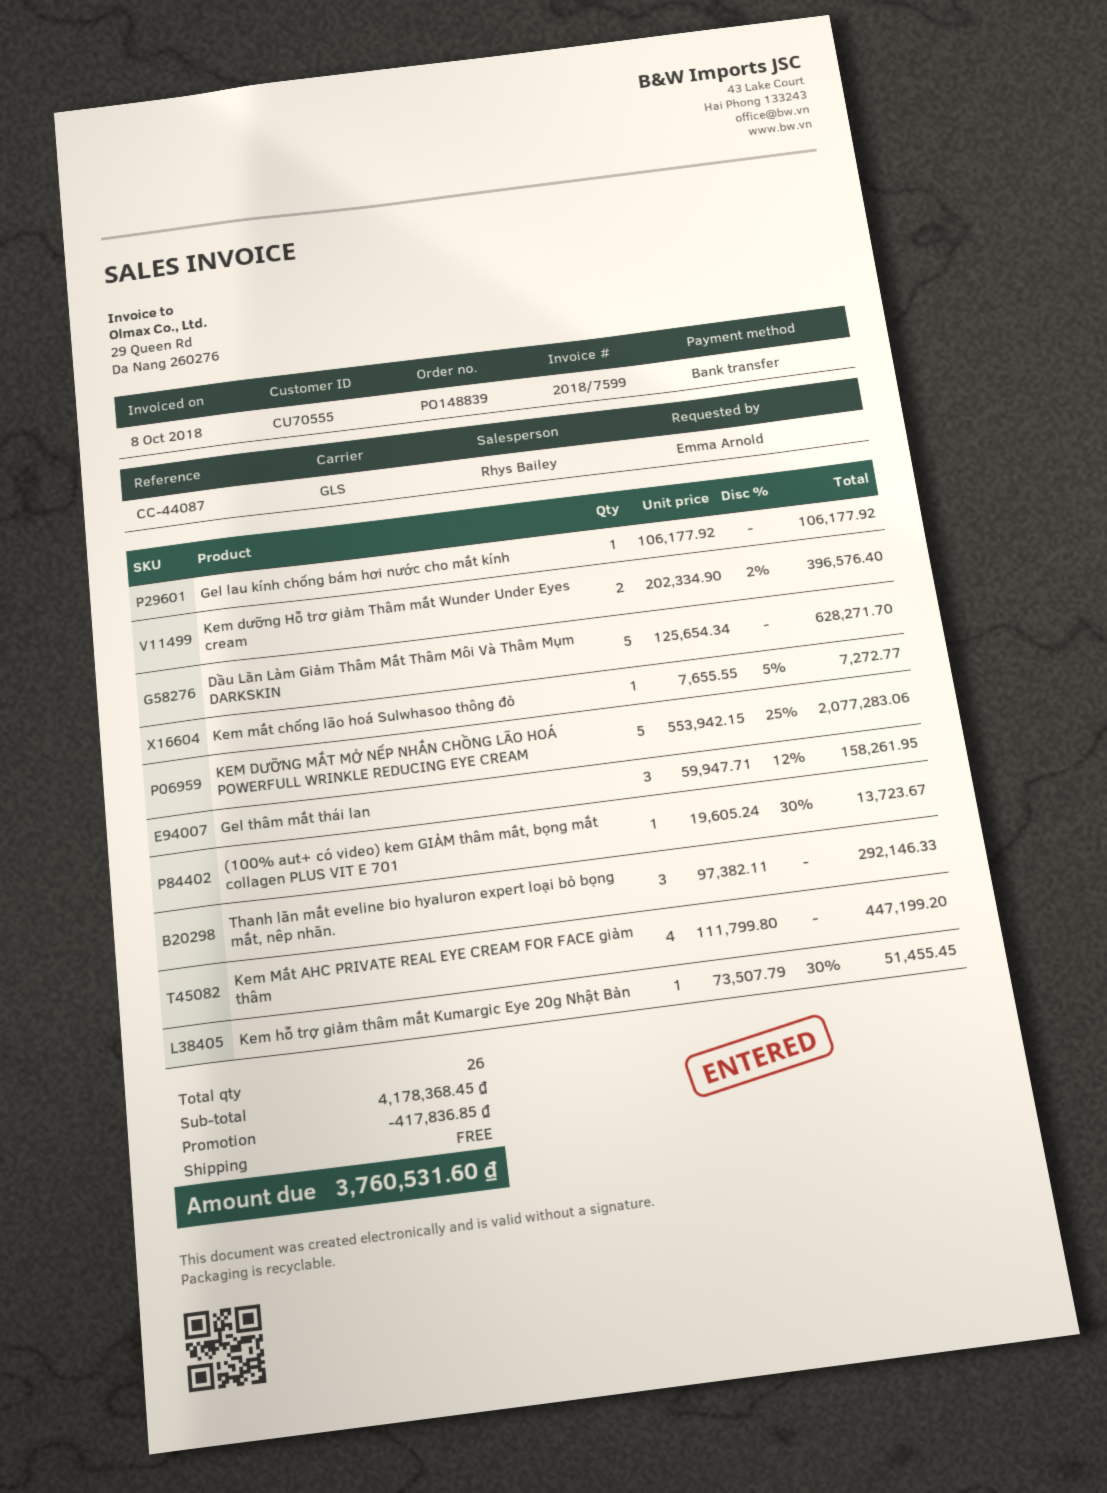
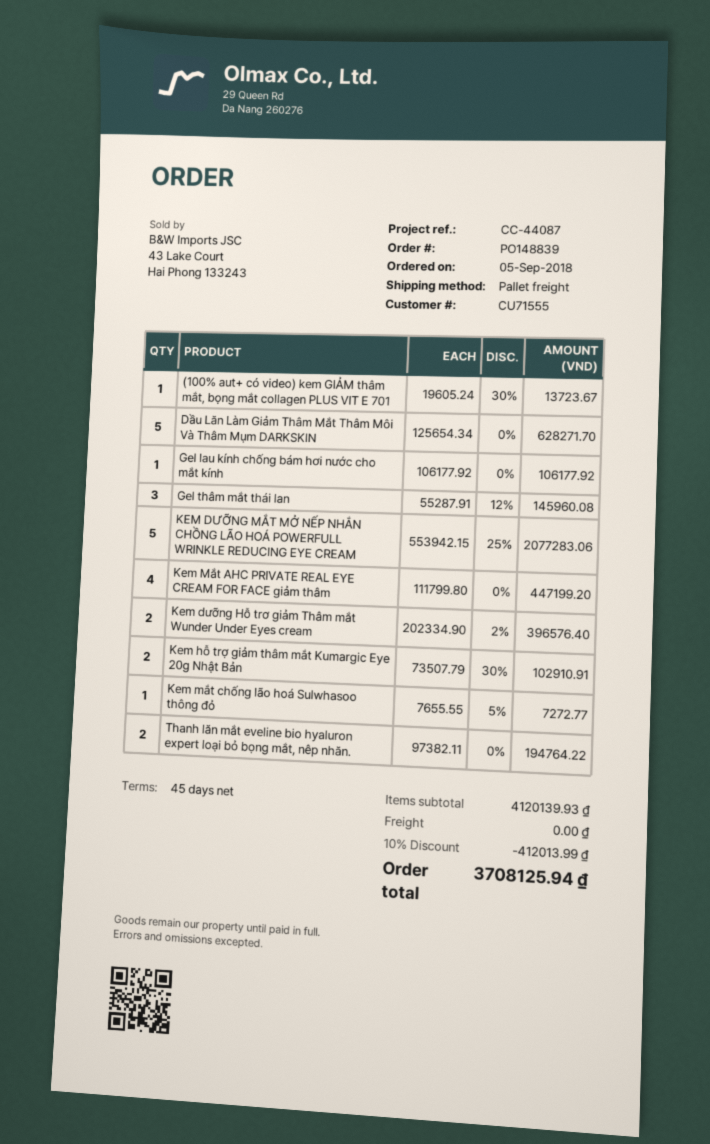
customer number: CU70555 -> CU71555
shipping method: GLS -> pallet freight
Gel thâm mắt thái lan: 3 x 59947.71 - 12% = 158261.95 -> 3 x 55287.91 - 12% = 145960.08
Thanh lăn mắt eveline bio hyaluron expert loại bỏ bọng mắt, nêp nhăn.: 3 x 97382.11 = 292146.33 -> 2 x 97382.11 = 194764.22
Kem hỗ trợ giảm thâm mắt Kumargic Eye 20g Nhật Bản: 1 x 73507.79 - 30% = 51455.45 -> 2 x 73507.79 - 30% = 102910.91
subtotal: 4178368.45 -> 4120139.93
discount: 417836.85 -> 412013.99
total: 3760531.60 -> 3708125.94

